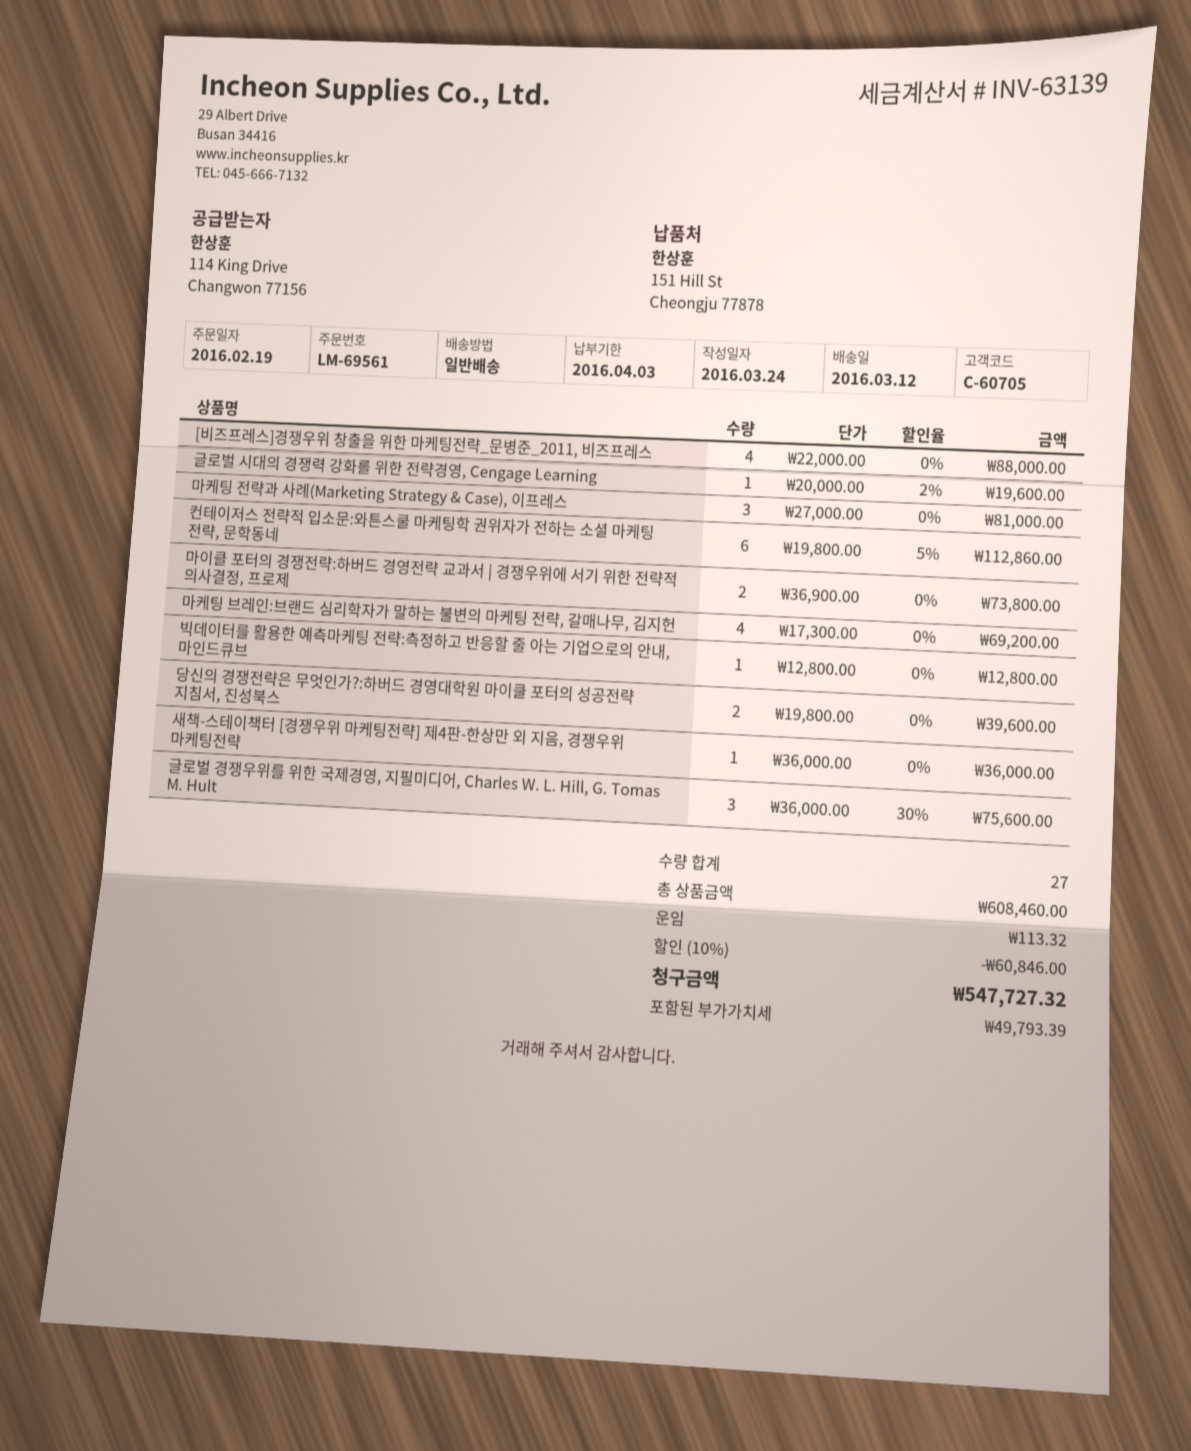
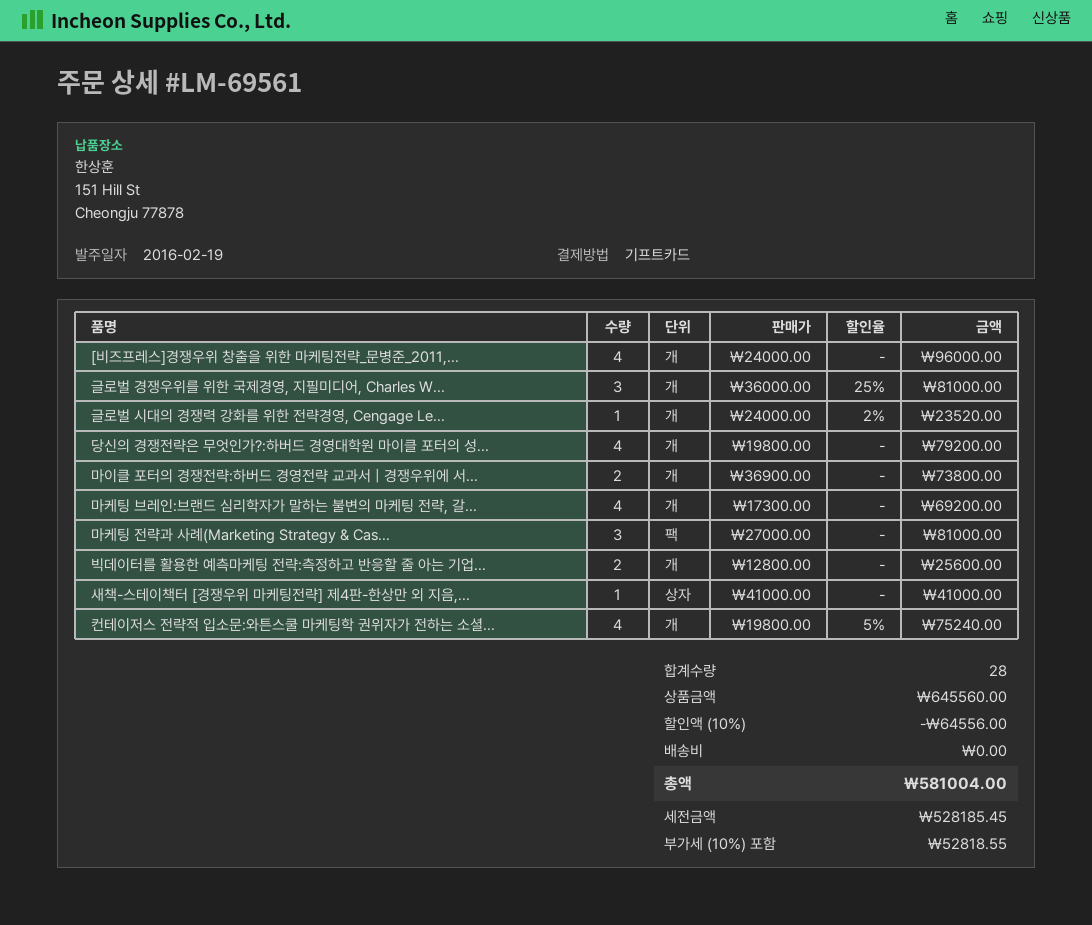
[비즈프레스]경쟁우위 창출을 위한 마케팅전략_문병준_2011, 비즈프레스: 4 x 22000.00 = 88000.00 -> 4 x 24000.00 = 96000.00
글로벌 시대의 경쟁력 강화를 위한 전략경영, Cengage Learning: 1 x 20000.00 - 2% = 19600.00 -> 1 x 24000.00 - 2% = 23520.00
컨테이저스 전략적 입소문:와튼스쿨 마케팅학 권위자가 전하는 소셜 마케팅 전략, 문학동네: 6 x 19800.00 - 5% = 112860.00 -> 4 x 19800.00 - 5% = 75240.00
빅데이터를 활용한 예측마케팅 전략:측정하고 반응할 줄 아는 기업으로의 안내, 마인드큐브: 1 x 12800.00 = 12800.00 -> 2 x 12800.00 = 25600.00
당신의 경쟁전략은 무엇인가?:하버드 경영대학원 마이클 포터의 성공전략 지침서, 진성북스: 2 x 19800.00 = 39600.00 -> 4 x 19800.00 = 79200.00
새책-스테이책터 [경쟁우위 마케팅전략] 제4판-한상만 외 지음, 경쟁우위 마케팅전략: 1 x 36000.00 = 36000.00 -> 1 x 41000.00 = 41000.00
글로벌 경쟁우위를 위한 국제경영, 지필미디어, Charles W. L. Hill, G. Tomas M. Hult: 3 x 36000.00 - 30% = 75600.00 -> 3 x 36000.00 - 25% = 81000.00
total quantity: 27 -> 28
subtotal: 608460.00 -> 645560.00
discount: 10% = 60846.00 -> 10% = 64556.00
shipping: 113.32 -> 0.00
tax: 49793.39 -> 52818.55
total: 547727.32 -> 581004.00

